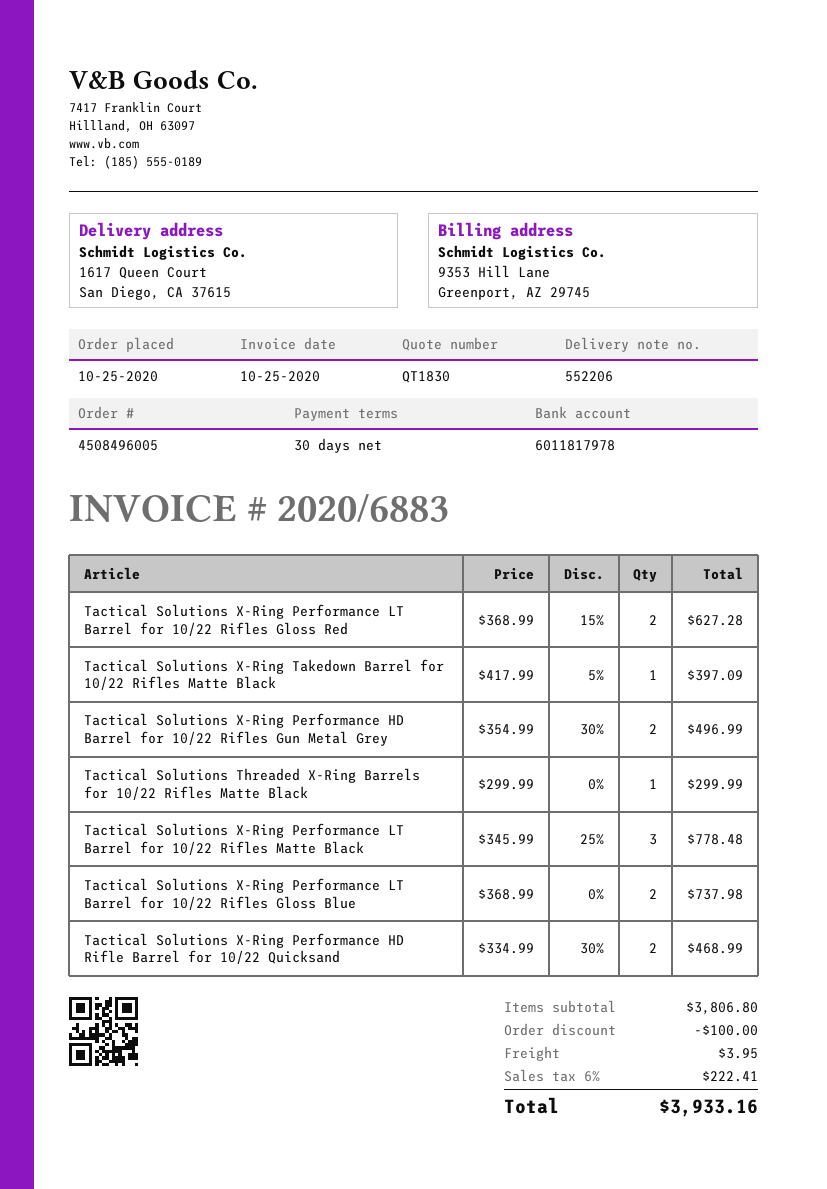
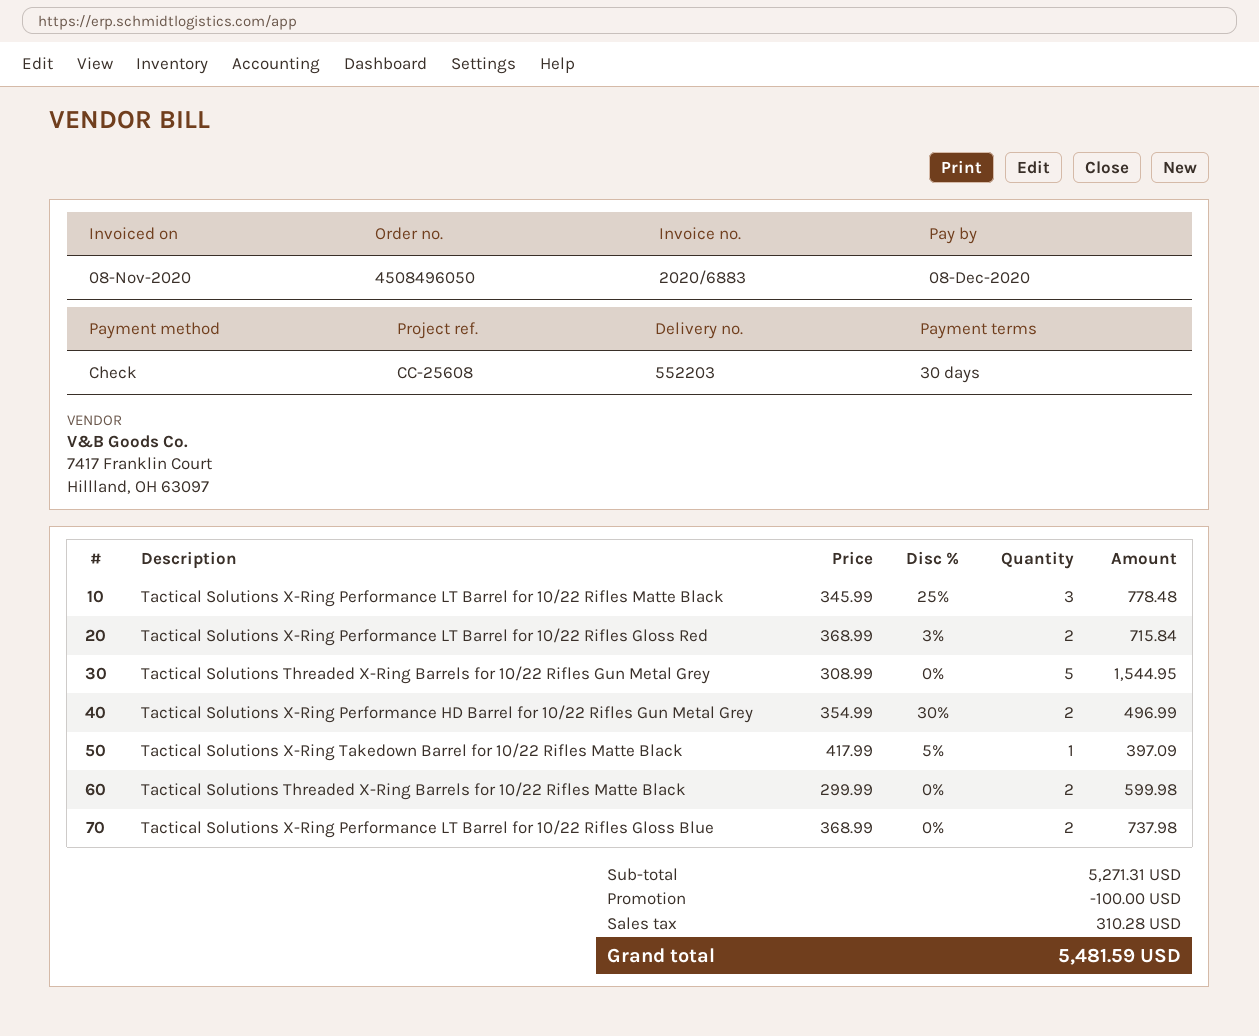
order number: 4508496005 -> 4508496050
delivery note number: 552206 -> 552203
invoice date: 2020-10-25 -> 2020-11-08
Tactical Solutions X-Ring Performance LT Barrel for 10/22 Rifles Gloss Red: 2 x 368.99 - 15% = 627.28 -> 2 x 368.99 - 3% = 715.84
Tactical Solutions Threaded X-Ring Barrels for 10/22 Rifles Matte Black: 1 x 299.99 = 299.99 -> 2 x 299.99 = 599.98
Tactical Solutions X-Ring Performance HD Rifle Barrel for 10/22 Quicksand: 2 x 334.99 - 30% = 468.99 -> none
Tactical Solutions Threaded X-Ring Barrels for 10/22 Rifles Gun Metal Grey: none -> 5 x 308.99 = 1544.95
subtotal: 3806.80 -> 5271.31
shipping: 3.95 -> none
tax: 222.41 -> 310.28
total: 3933.16 -> 5481.59

